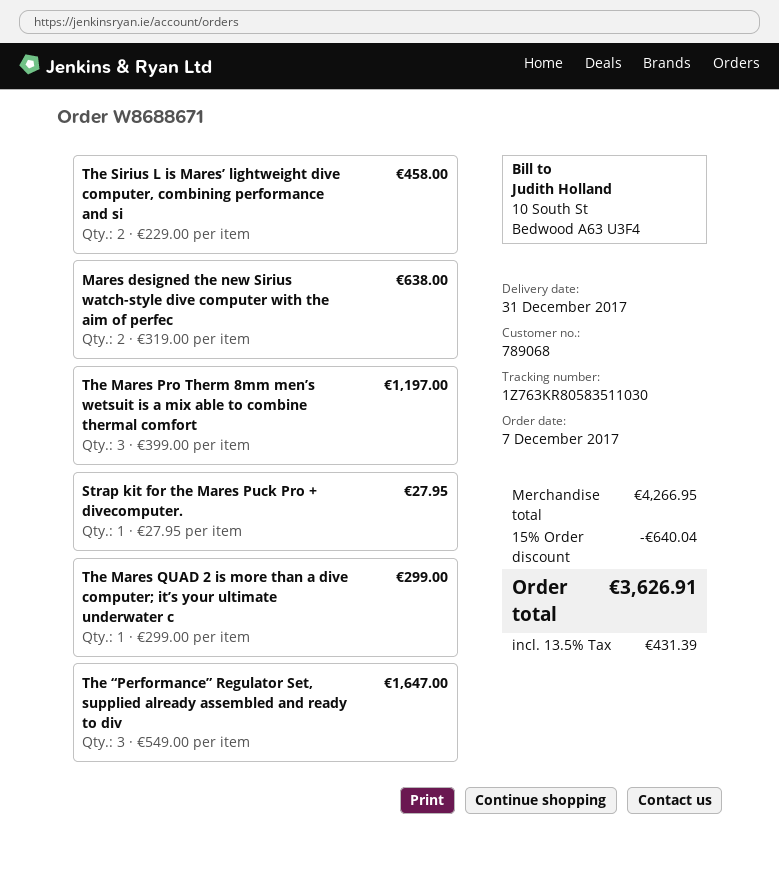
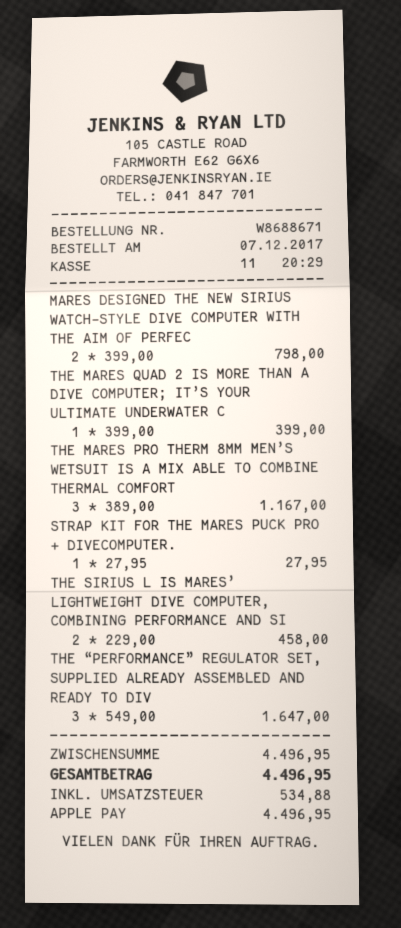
Mares designed the new Sirius watch-style dive computer with the aim of perfec: 2 x 319.00 = 638.00 -> 2 x 399.00 = 798.00
The Mares Pro Therm 8mm men’s wetsuit is a mix able to combine thermal comfort: 3 x 399.00 = 1197.00 -> 3 x 389.00 = 1167.00
The Mares QUAD 2 is more than a dive computer; it’s your ultimate underwater c: 1 x 299.00 = 299.00 -> 1 x 399.00 = 399.00
subtotal: 4266.95 -> 4496.95
discount: 15% = 640.04 -> none
tax: 431.39 -> 534.88
total: 3626.91 -> 4496.95

